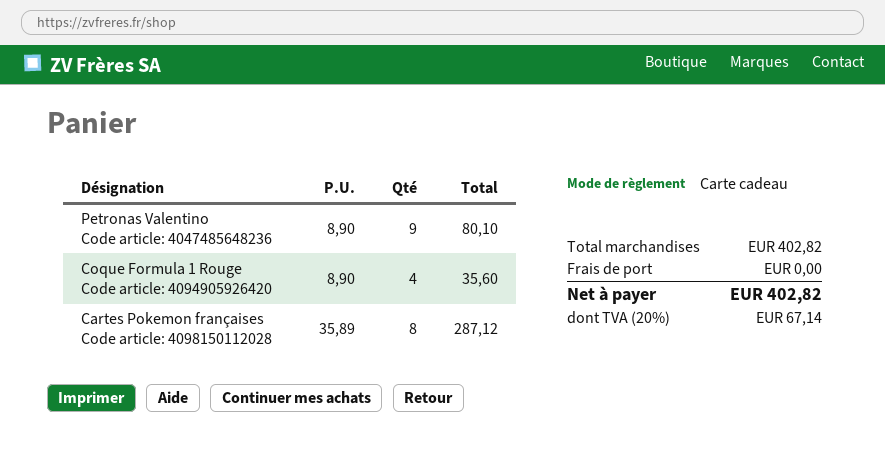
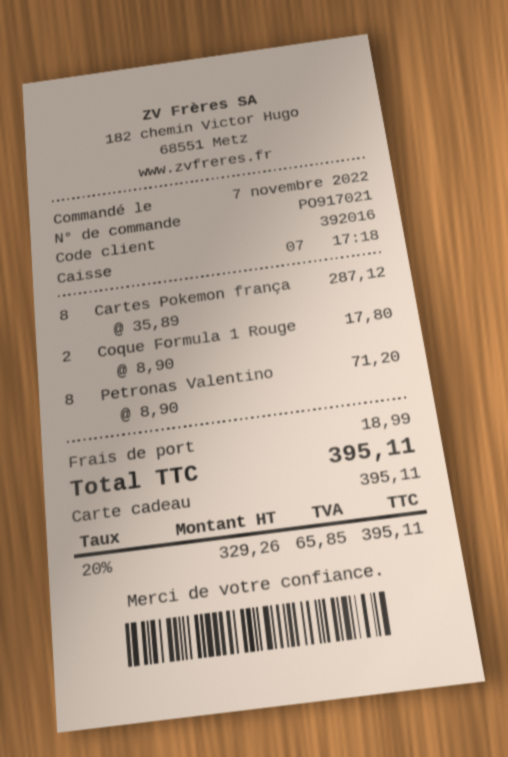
Petronas Valentino: 9 x 8.90 = 80.10 -> 8 x 8.90 = 71.20
Coque Formula 1 Rouge: 4 x 8.90 = 35.60 -> 2 x 8.90 = 17.80
shipping: 0.00 -> 18.99
tax: 20% = 67.14 -> 20% = 65.85
total: 402.82 -> 395.11

